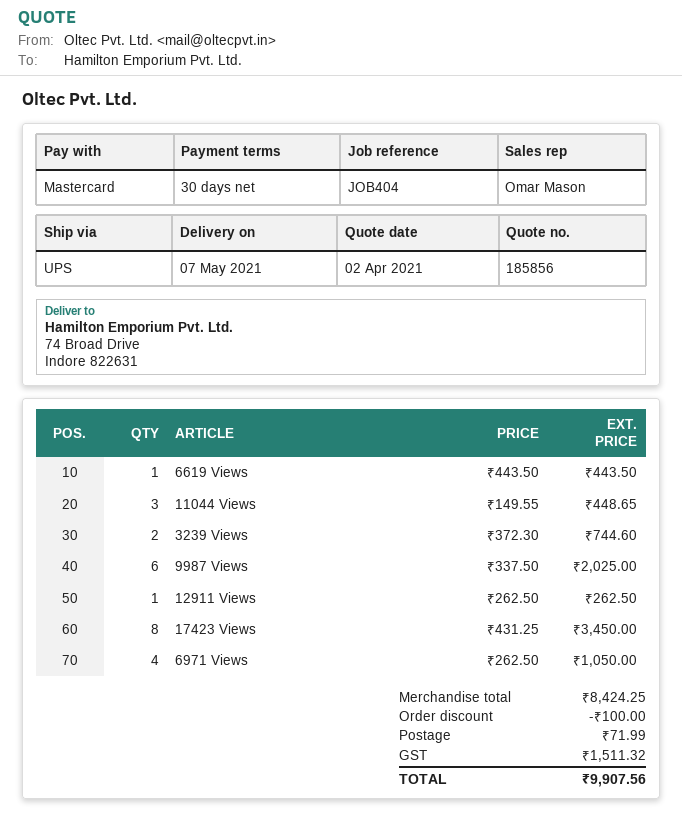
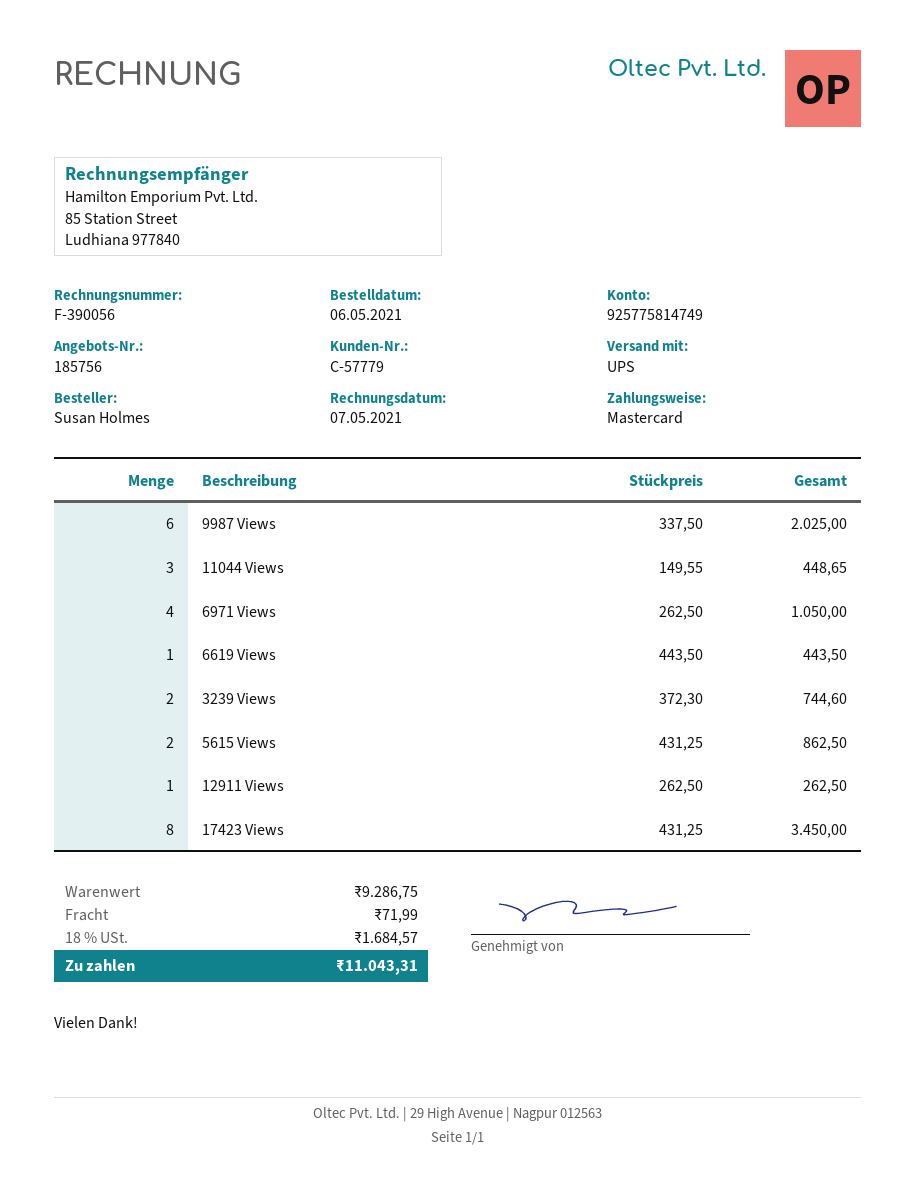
quote number: 185856 -> 185756
5615 Views: none -> 2 x 431.25 = 862.50
subtotal: 8424.25 -> 9286.75
discount: 100.00 -> none
tax: 1511.32 -> 1684.57
total: 9907.56 -> 11043.31

